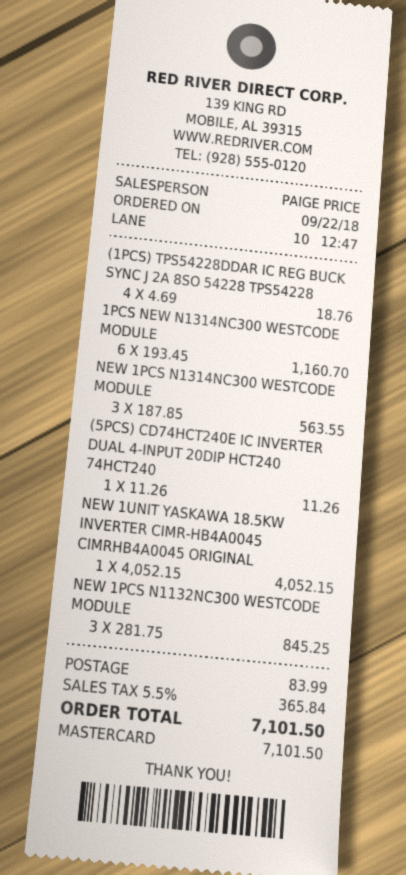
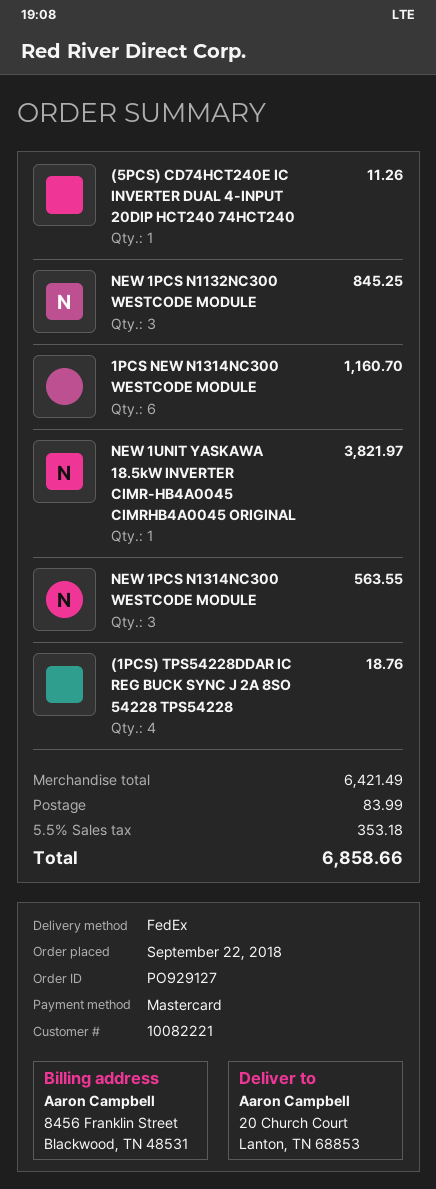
NEW 1UNIT YASKAWA 18.5KW INVERTER CIMR-HB4A0045 CIMRHB4A0045 ORIGINAL: 1 for 4052.15 -> 1 for 3821.97
tax: 5.5% = 365.84 -> 5.5% = 353.18
total: 7101.50 -> 6858.66

